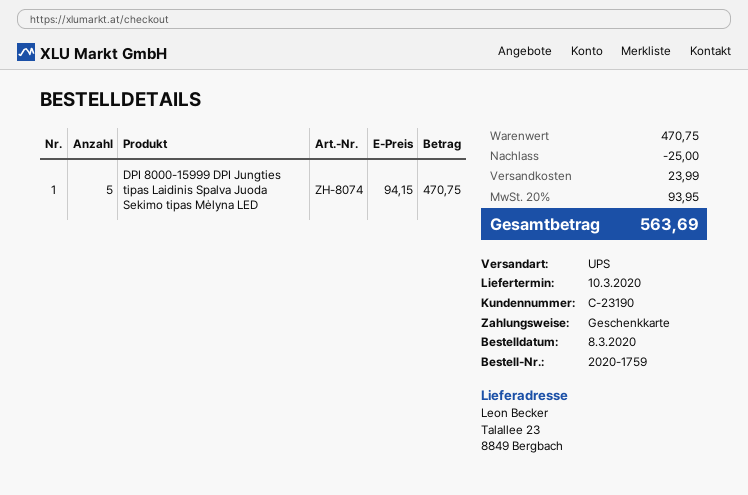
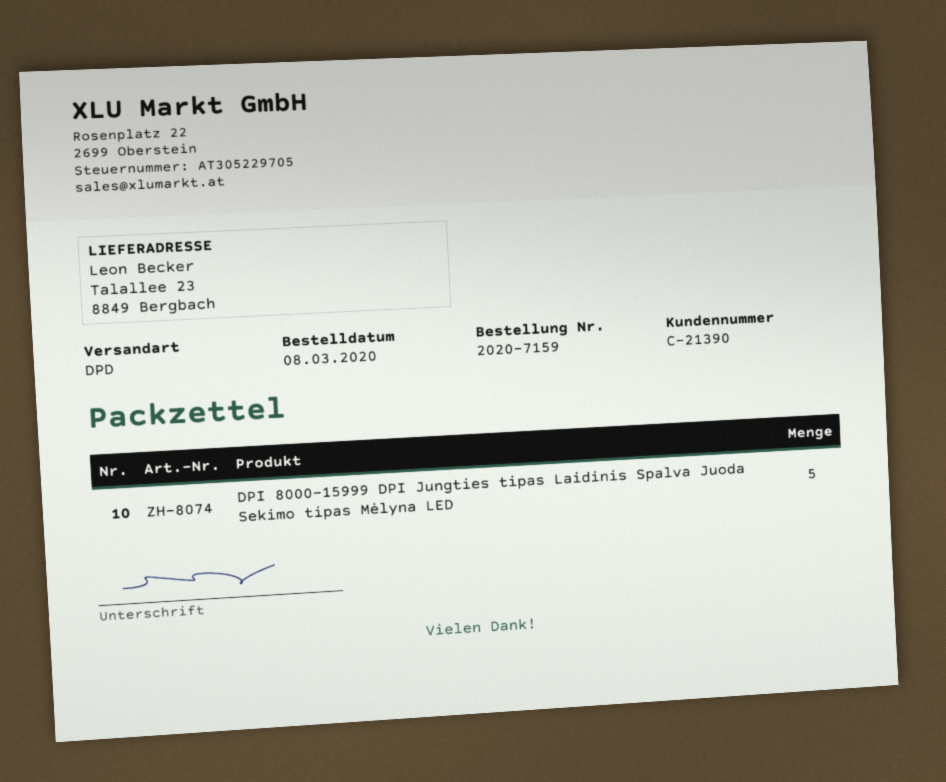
order number: 2020-1759 -> 2020-7159
customer number: C-23190 -> C-21390
shipping method: UPS -> DPD

